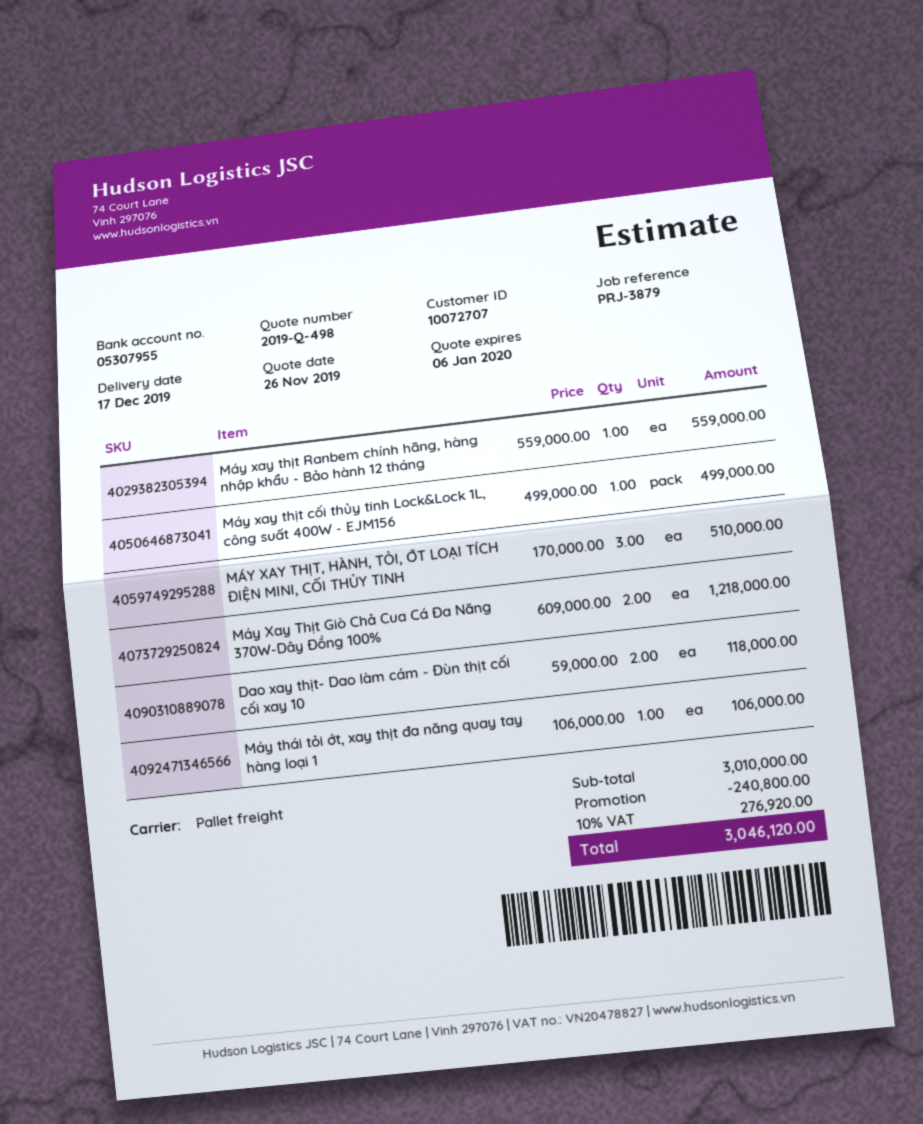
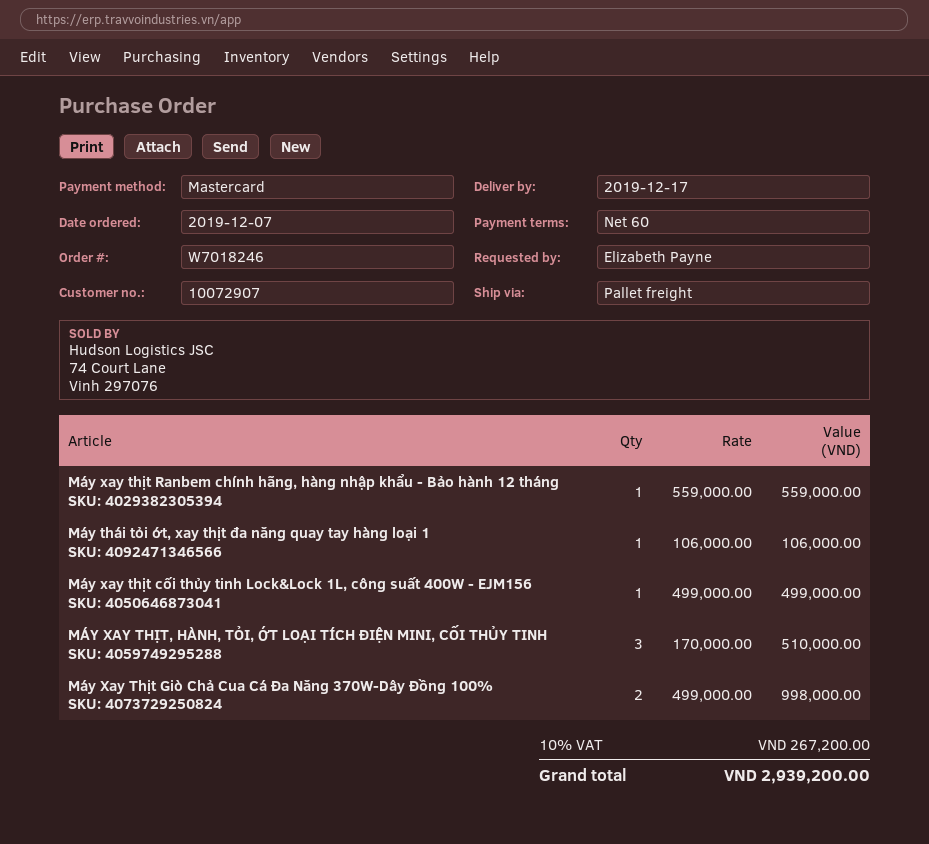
customer number: 10072707 -> 10072907
Máy Xay Thịt Giò Chả Cua Cá Đa Năng 370W-Dây Đồng 100%: 2 x 609000.00 = 1218000.00 -> 2 x 499000.00 = 998000.00
Dao xay thịt- Dao làm cám - Đùn thịt cối cối xay 10: 2 x 59000.00 = 118000.00 -> none
discount: 240800.00 -> none
tax: 10% = 276920.00 -> 10% = 267200.00
total: 3046120.00 -> 2939200.00

